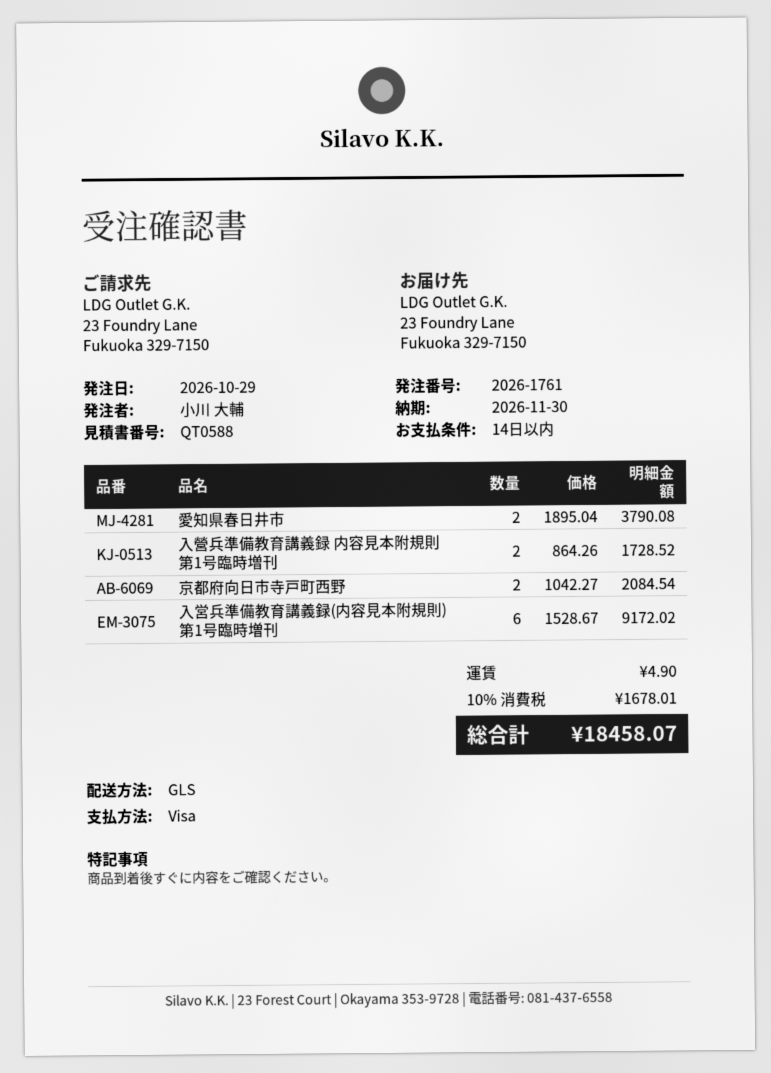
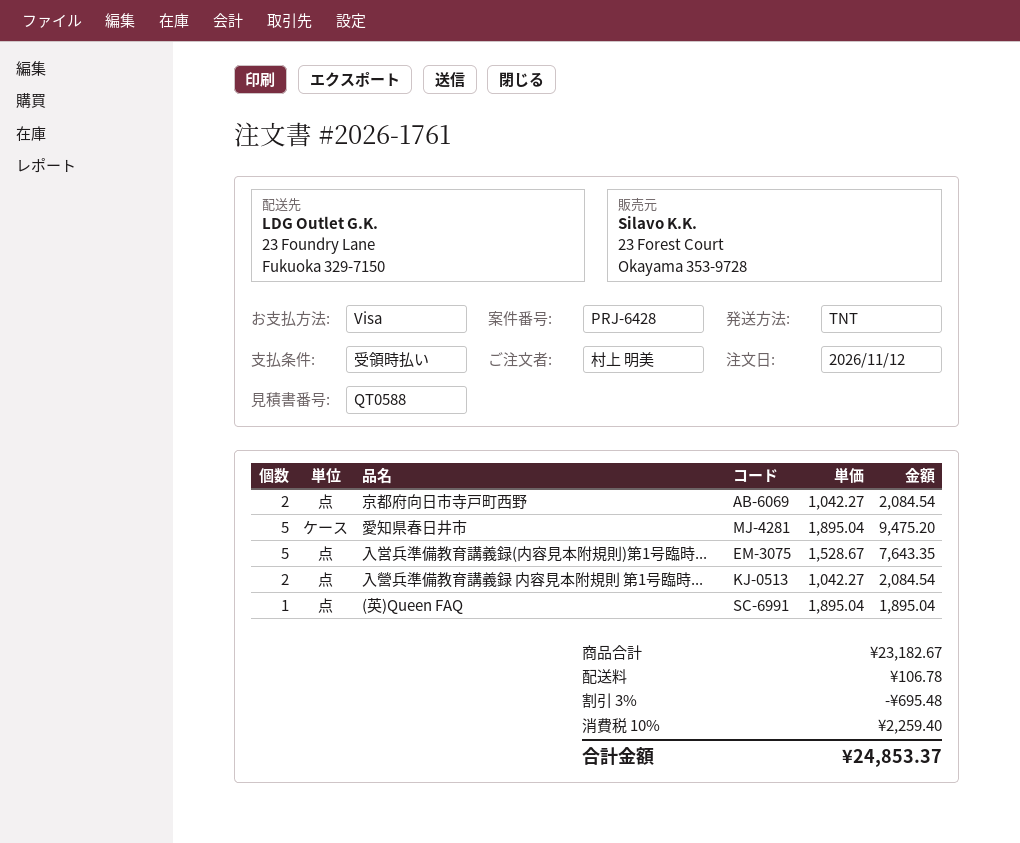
order date: 2026-10-29 -> 2026-11-12
payment terms: 14 days -> on receipt
ordered by: 小川 大輔 -> 村上 明美
shipping method: GLS -> TNT
愛知県春日井市: 2 x 1895.04 = 3790.08 -> 5 x 1895.04 = 9475.20
入營兵準備教育講義録 内容見本附規則 第1号臨時増刊: 2 x 864.26 = 1728.52 -> 2 x 1042.27 = 2084.54
入営兵準備教育講義録(内容見本附規則)第1号臨時増刊: 6 x 1528.67 = 9172.02 -> 5 x 1528.67 = 7643.35
(英)Queen FAQ: none -> 1 x 1895.04 = 1895.04
discount: none -> 3% = 695.48
shipping: 4.90 -> 106.78
tax: 10% = 1678.01 -> 10% = 2259.40
total: 18458.07 -> 24853.37

